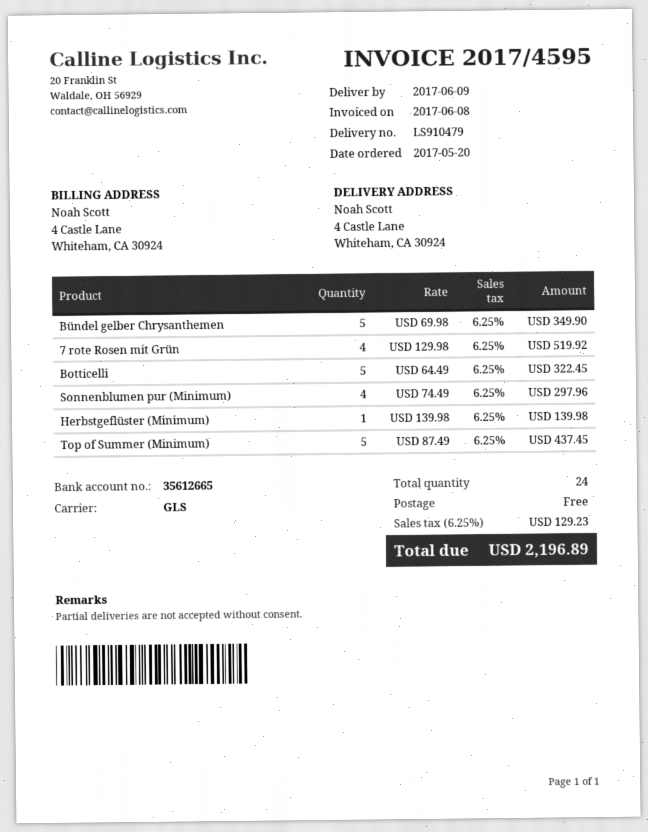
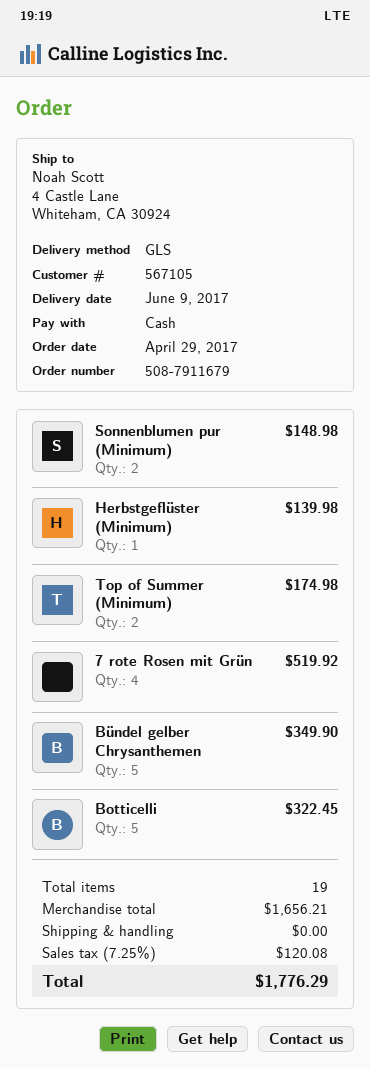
order date: 2017-05-20 -> 2017-04-29
Sonnenblumen pur (Minimum): 4 for 297.96 -> 2 for 148.98
Top of Summer (Minimum): 5 for 437.45 -> 2 for 174.98
total quantity: 24 -> 19
tax: 6.25% = 129.23 -> 7.25% = 120.08
total: 2196.89 -> 1776.29

